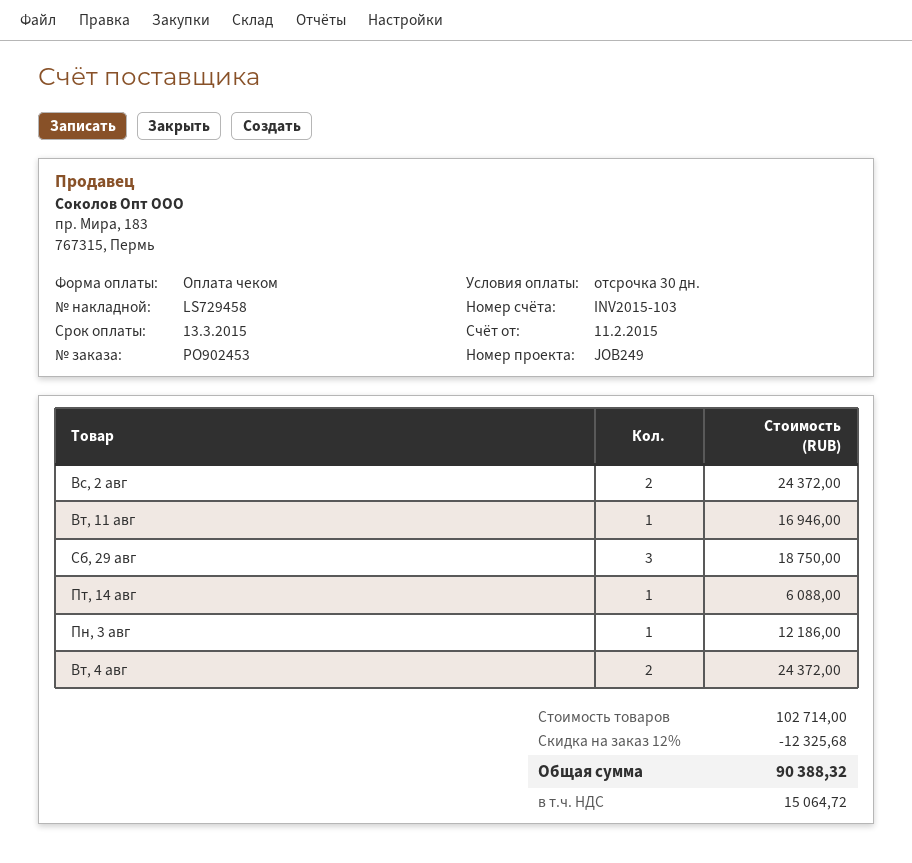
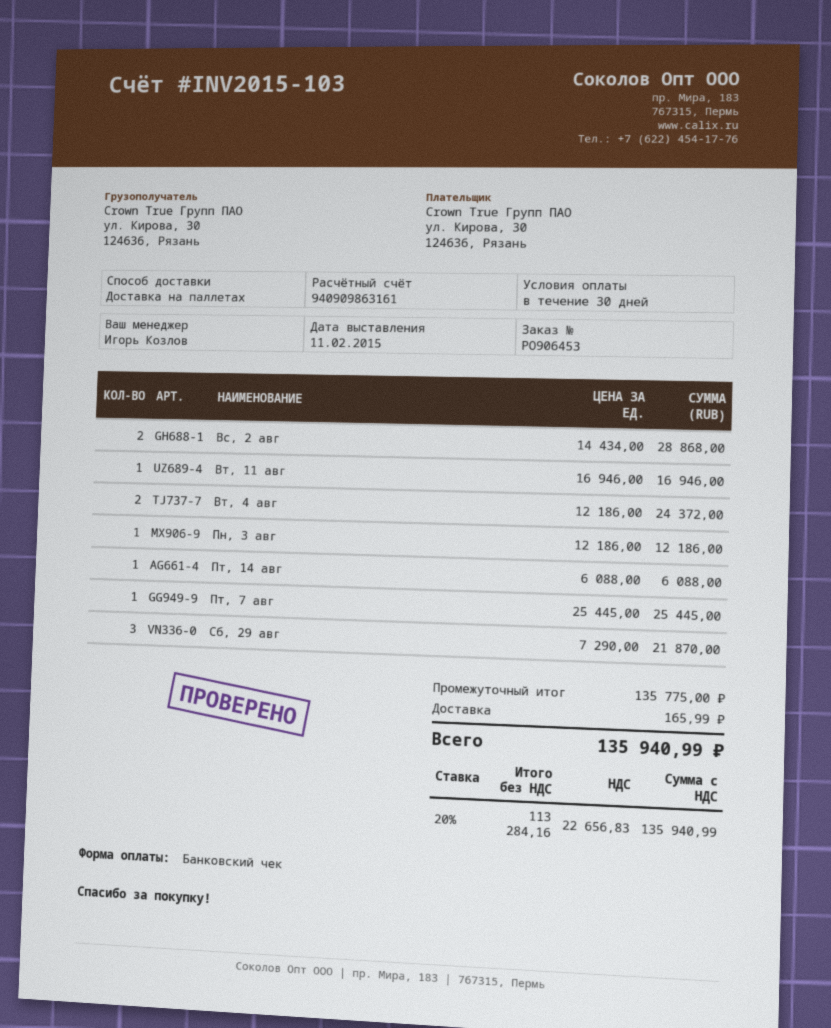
order number: PO902453 -> PO906453
Вс, 2 авг: 2 for 24372.00 -> 2 for 28868.00
Сб, 29 авг: 3 for 18750.00 -> 3 for 21870.00
Пт, 7 авг: none -> 1 for 25445.00
subtotal: 102714.00 -> 135775.00
discount: 12% = 12325.68 -> none
shipping: none -> 165.99
tax: 15064.72 -> 22656.83
total: 90388.32 -> 135940.99

